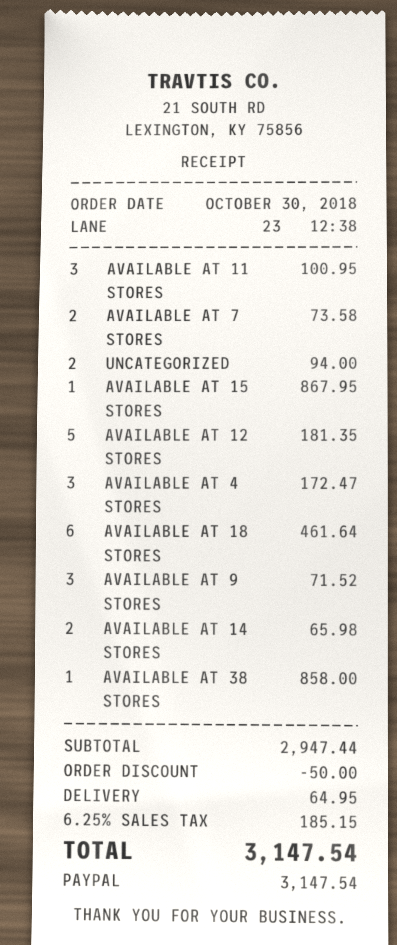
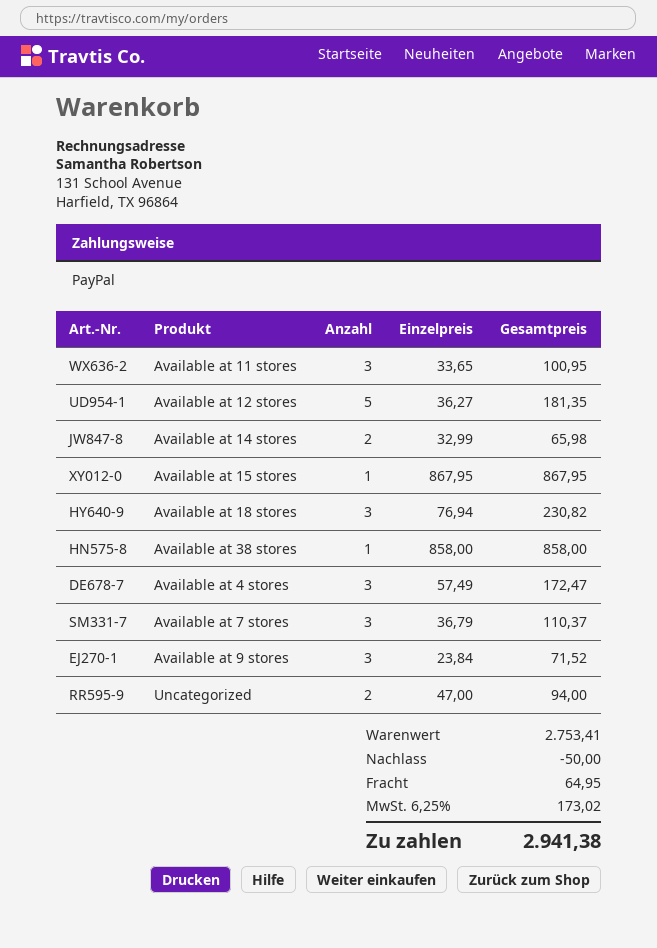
AVAILABLE AT 7 STORES: 2 for 73.58 -> 3 for 110.37
AVAILABLE AT 18 STORES: 6 for 461.64 -> 3 for 230.82
subtotal: 2947.44 -> 2753.41
tax: 6.25% = 185.15 -> 6.25% = 173.02
total: 3147.54 -> 2941.38

